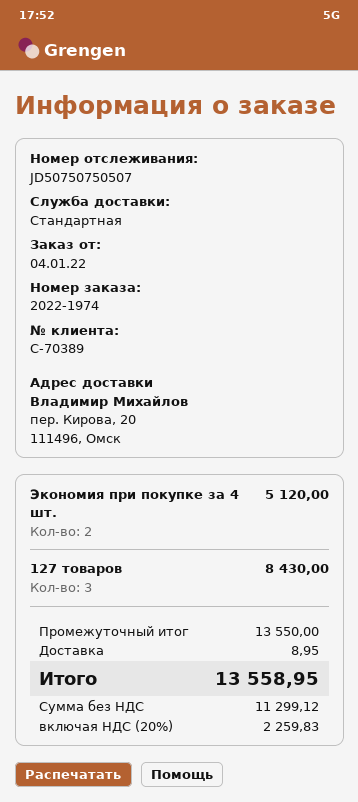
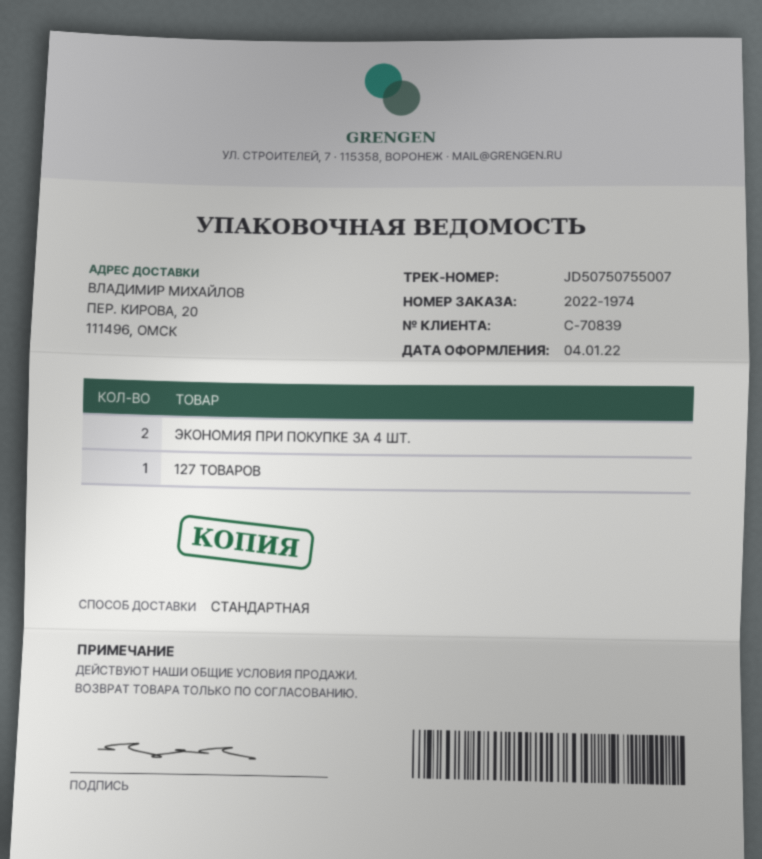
customer number: C-70389 -> C-70839
tracking number: JD50750750507 -> JD50750755007
127 товаров: 3 -> 1

